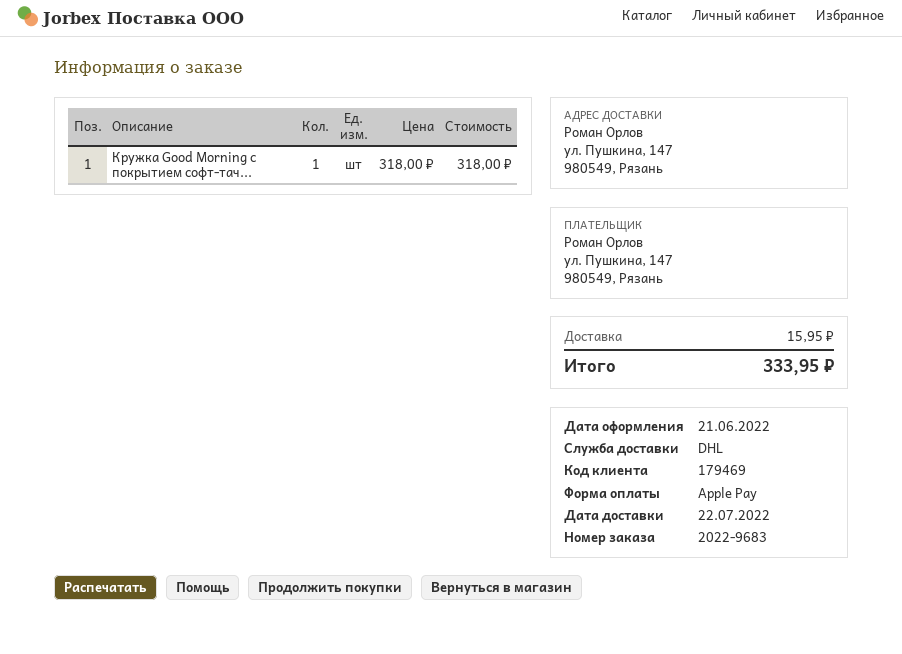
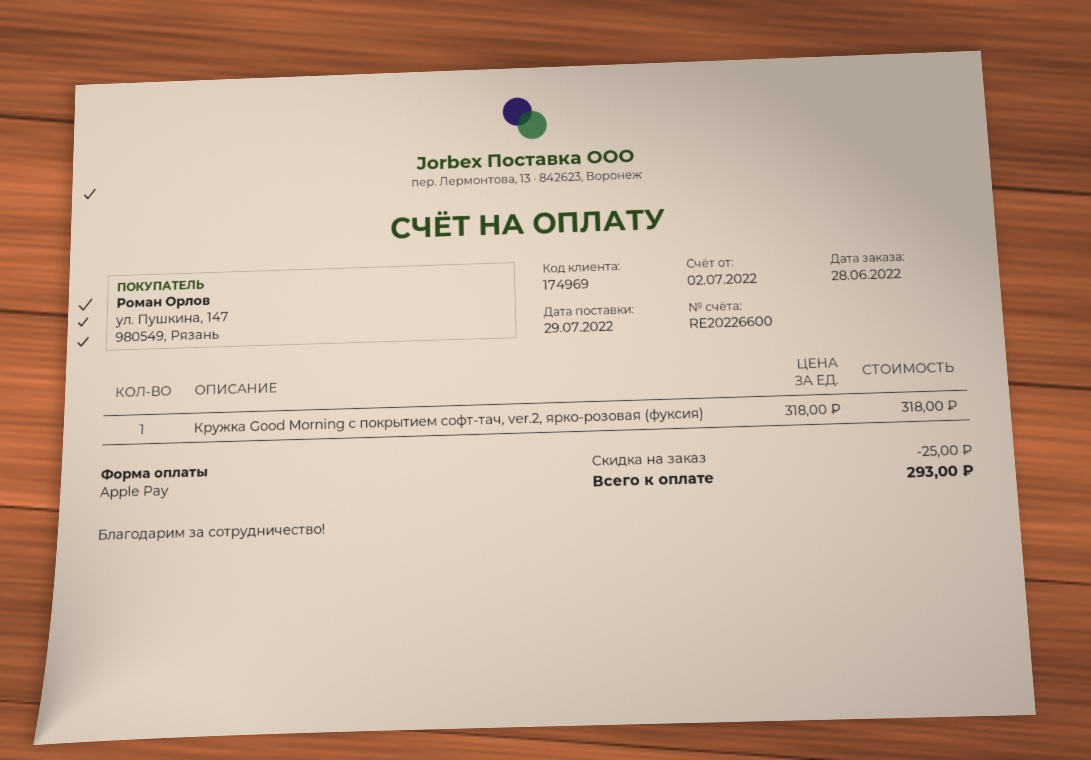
order date: 2022-06-21 -> 2022-06-28
delivery date: 2022-07-22 -> 2022-07-29
customer number: 179469 -> 174969
discount: none -> 25.00
shipping: 15.95 -> none
total: 333.95 -> 293.00

